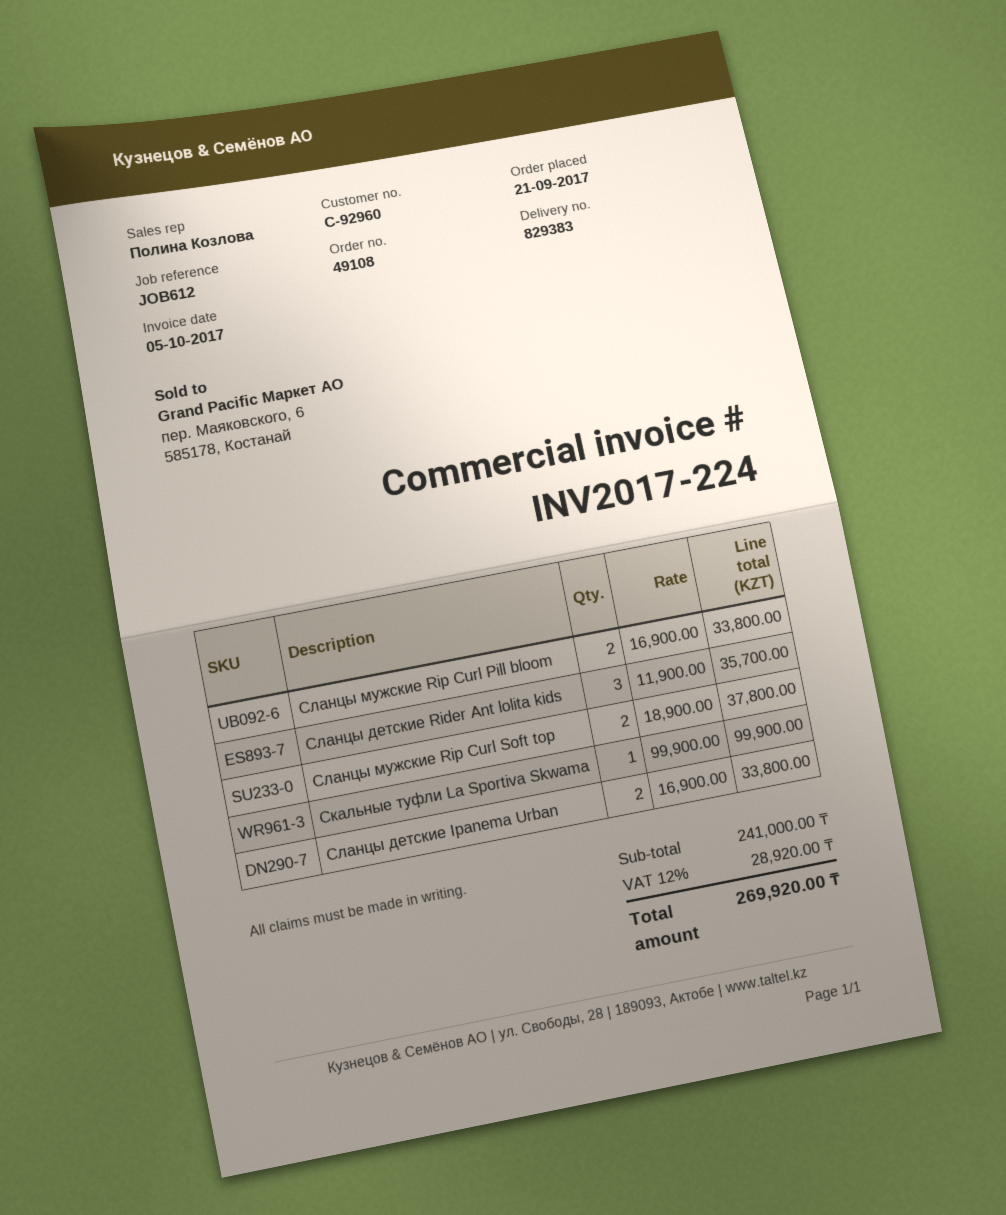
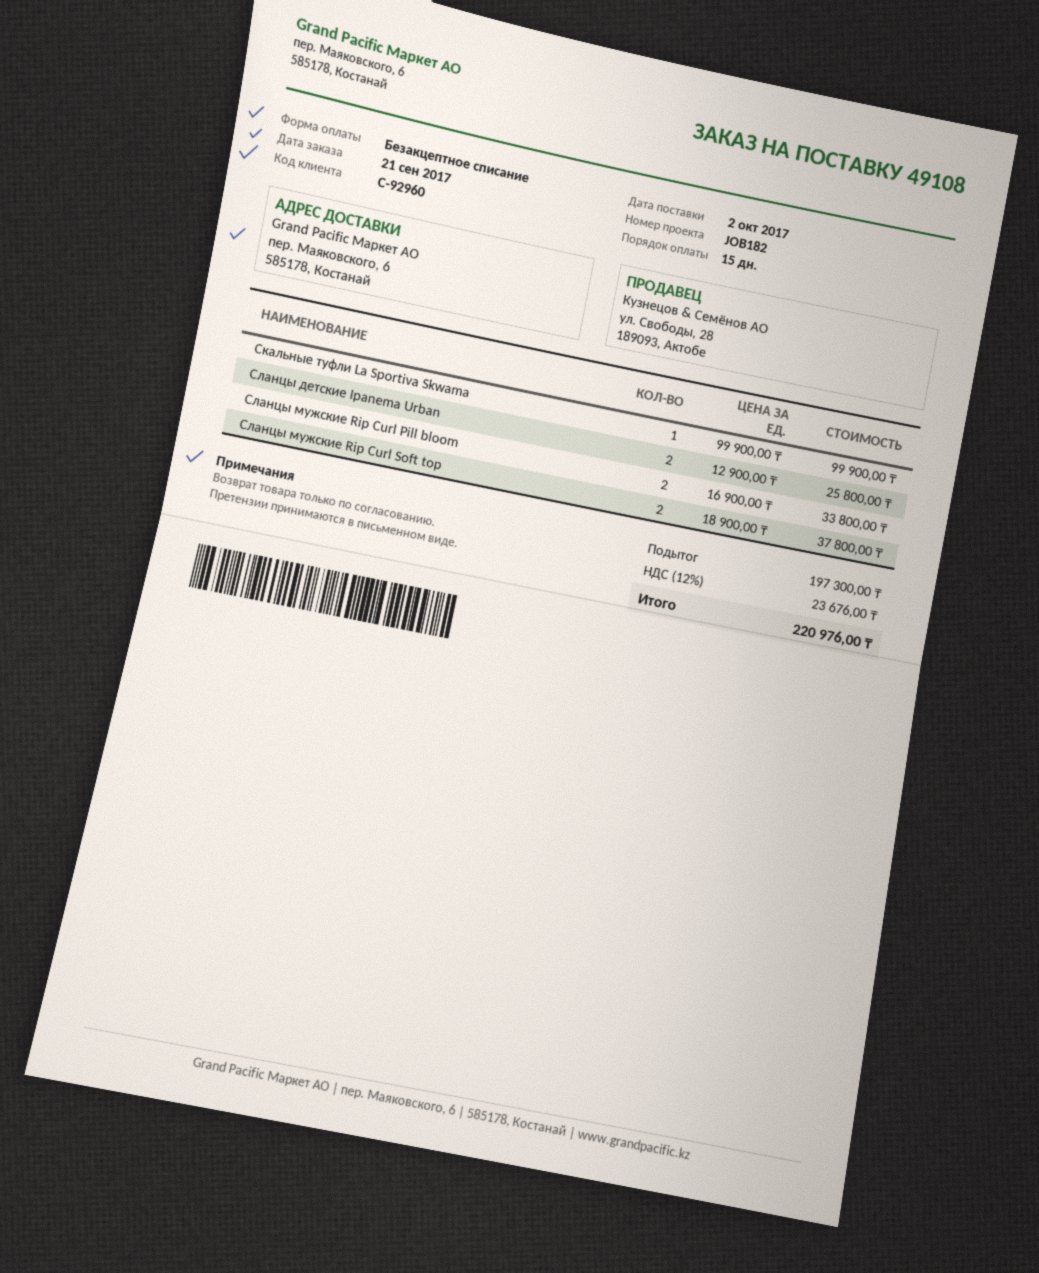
reference: JOB612 -> JOB182
Сланцы детские Rider Ant lolita kids: 3 x 11900.00 = 35700.00 -> none
Сланцы детские Ipanema Urban: 2 x 16900.00 = 33800.00 -> 2 x 12900.00 = 25800.00
subtotal: 241000.00 -> 197300.00
tax: 12% = 28920.00 -> 12% = 23676.00
total: 269920.00 -> 220976.00

